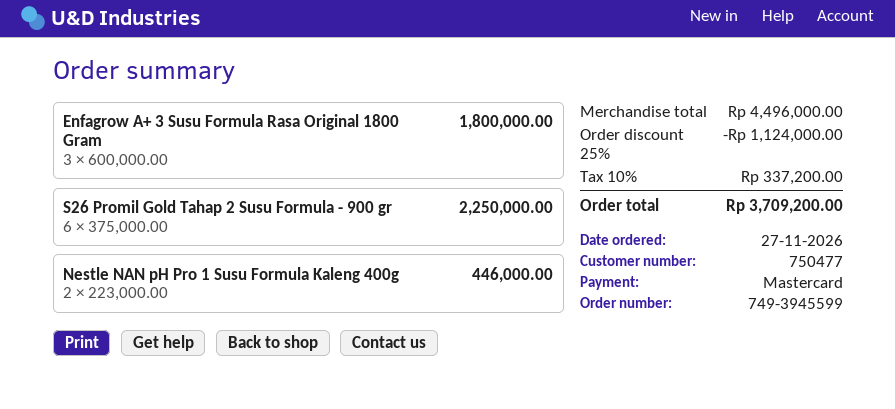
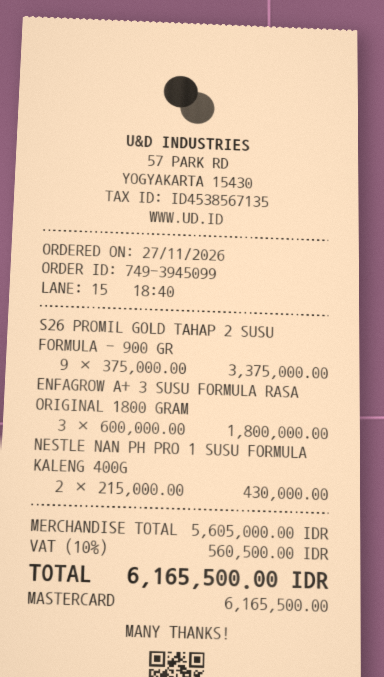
order number: 749-3945599 -> 749-3945099
S26 Promil Gold Tahap 2 Susu Formula - 900 gr: 6 x 375000.00 = 2250000.00 -> 9 x 375000.00 = 3375000.00
Nestle NAN pH Pro 1 Susu Formula Kaleng 400g: 2 x 223000.00 = 446000.00 -> 2 x 215000.00 = 430000.00
subtotal: 4496000.00 -> 5605000.00
discount: 25% = 1124000.00 -> none
tax: 10% = 337200.00 -> 10% = 560500.00
total: 3709200.00 -> 6165500.00

